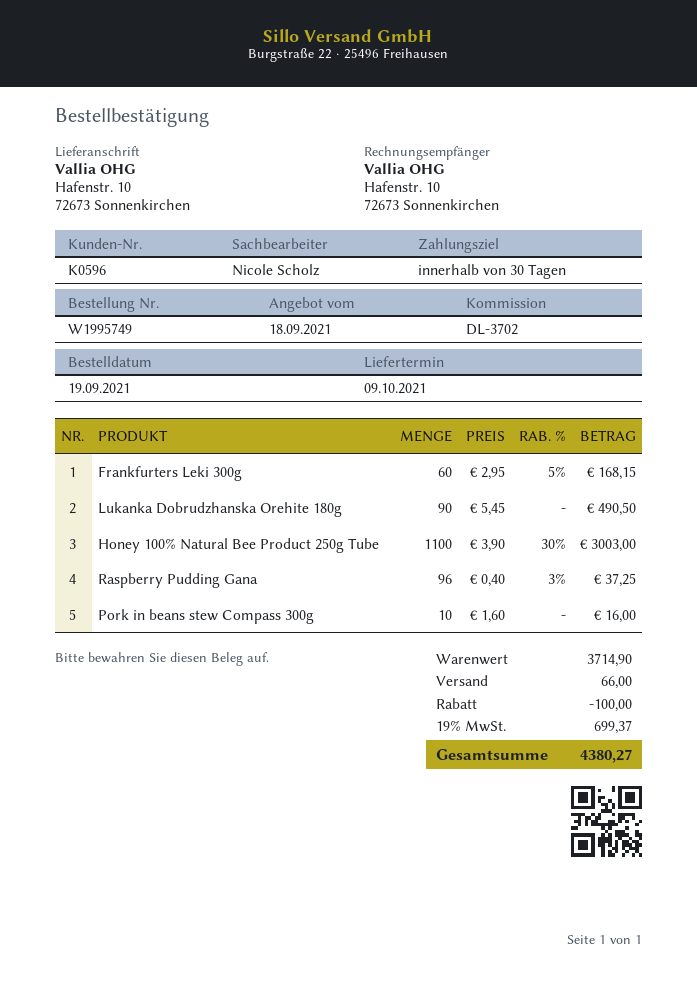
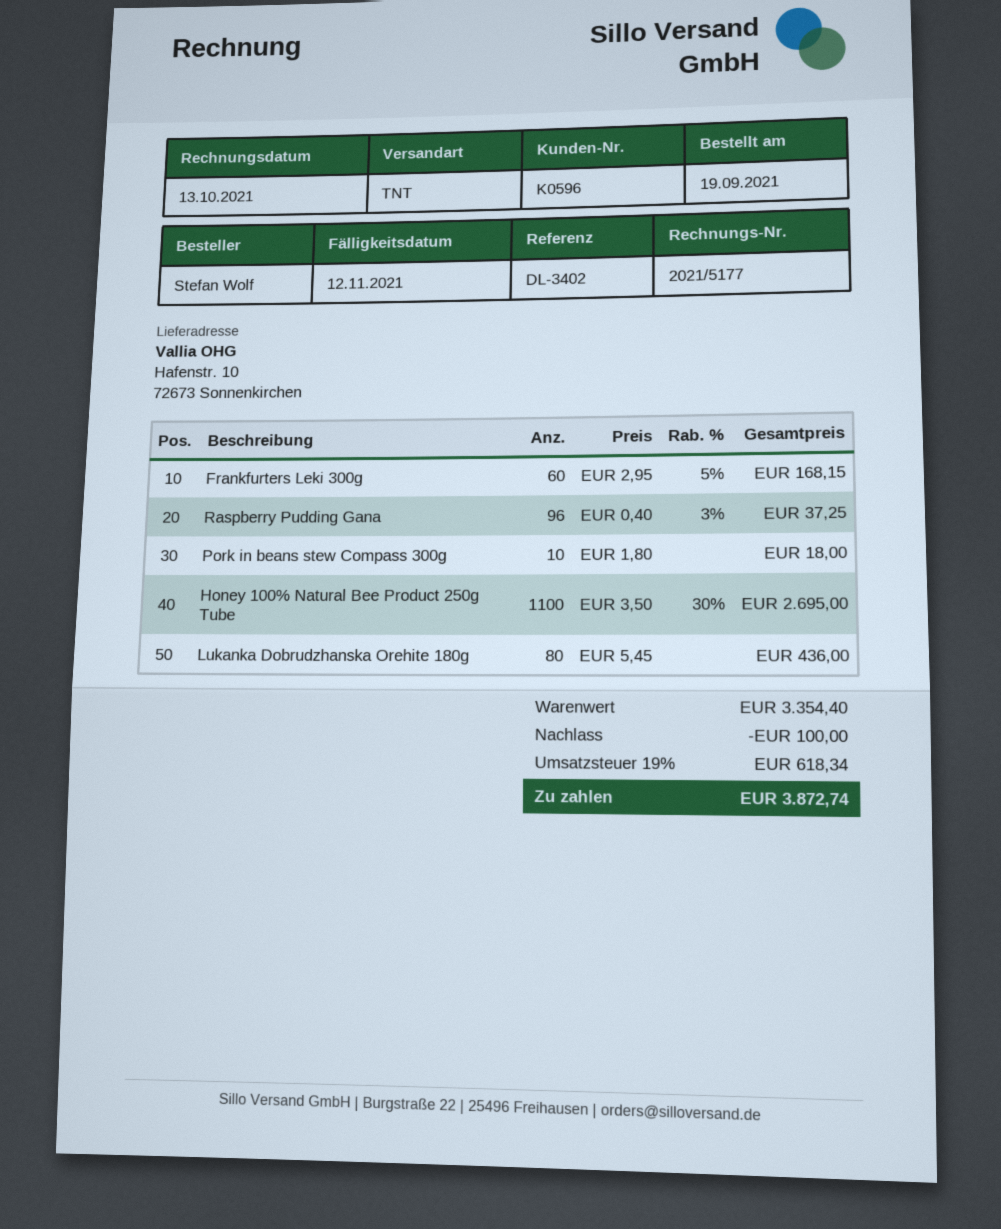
reference: DL-3702 -> DL-3402
Lukanka Dobrudzhanska Orehite 180g: 90 x 5.45 = 490.50 -> 80 x 5.45 = 436.00
Honey 100% Natural Bee Product 250g Tube: 1100 x 3.90 - 30% = 3003.00 -> 1100 x 3.50 - 30% = 2695.00
Pork in beans stew Compass 300g: 10 x 1.60 = 16.00 -> 10 x 1.80 = 18.00
subtotal: 3714.90 -> 3354.40
shipping: 66.00 -> none
tax: 19% = 699.37 -> 19% = 618.34
total: 4380.27 -> 3872.74

